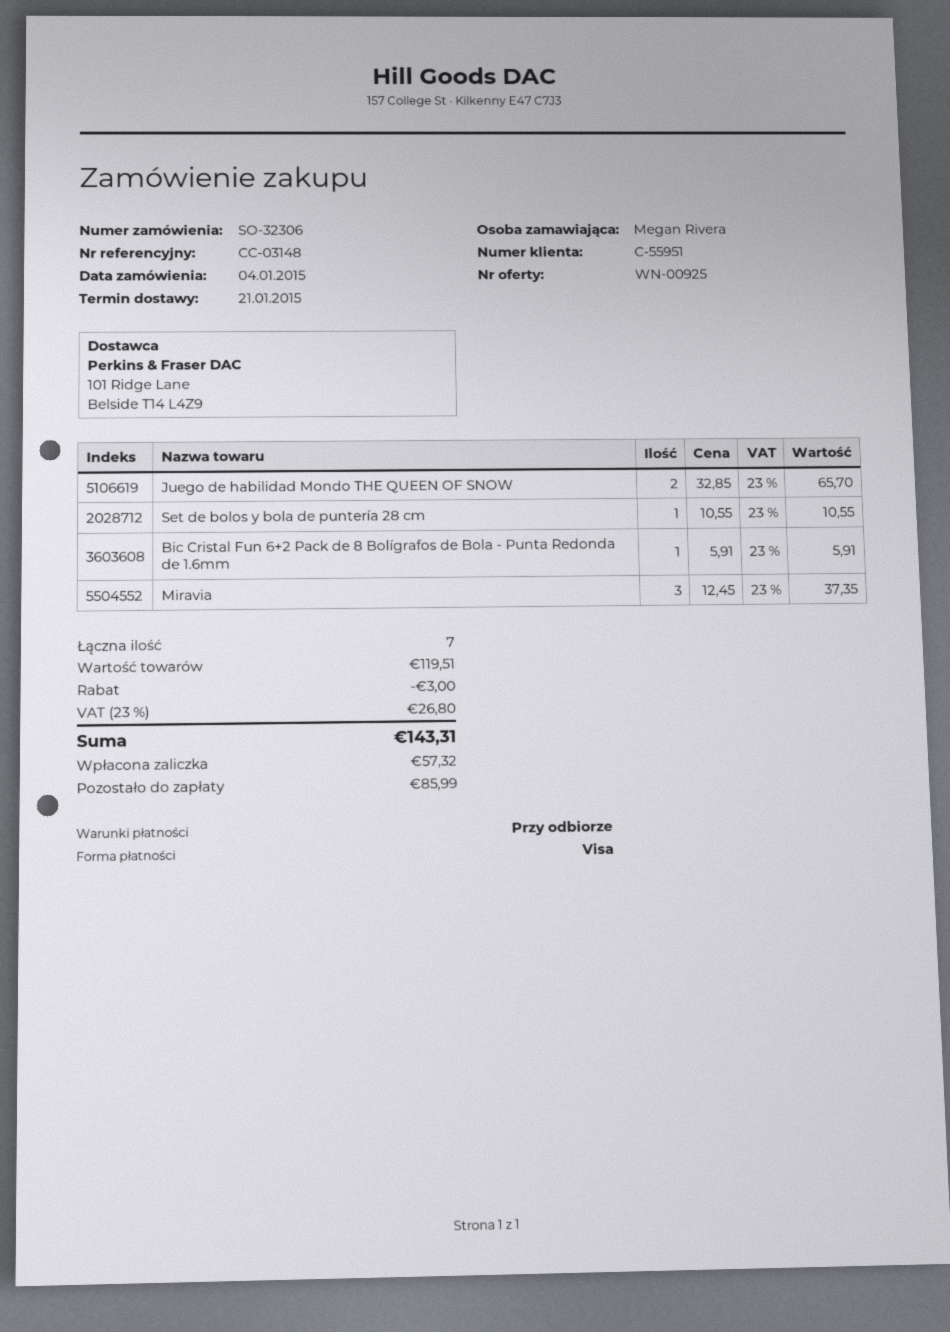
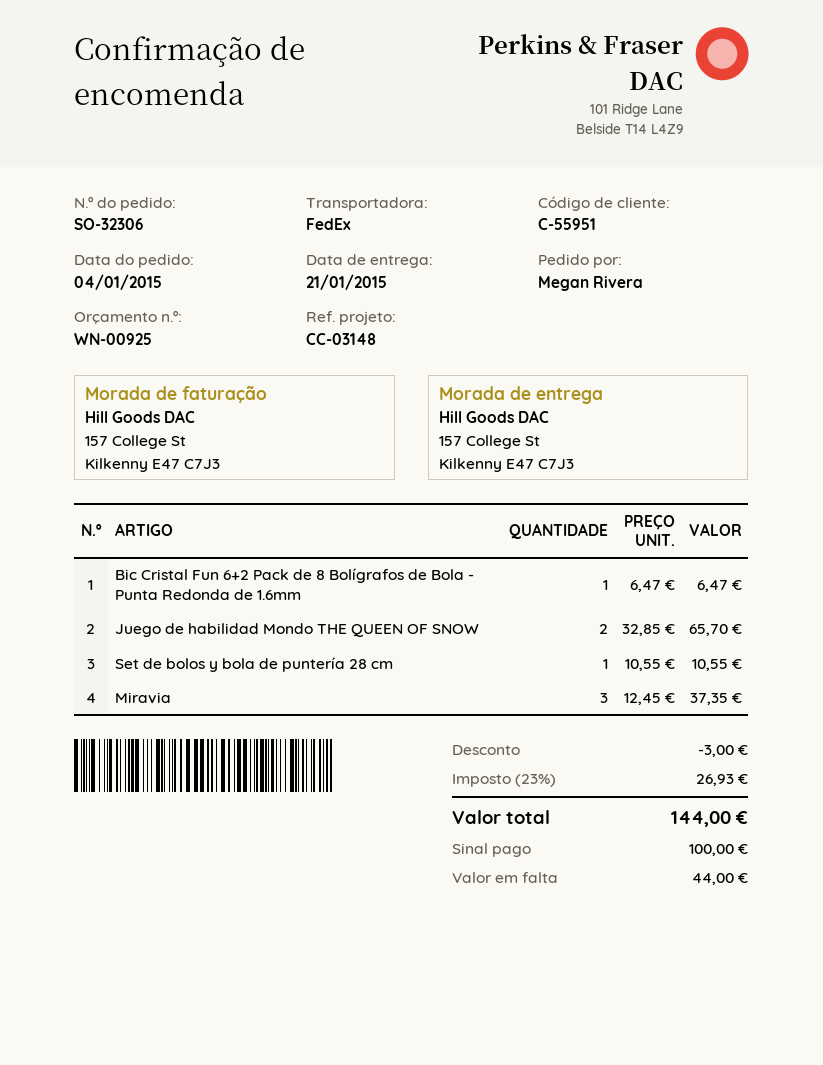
Bic Cristal Fun 6+2 Pack de 8 Bolígrafos de Bola - Punta Redonda de 1.6mm: 1 x 5.91 = 5.91 -> 1 x 6.47 = 6.47
tax: 23% = 26.80 -> 23% = 26.93
total: 143.31 -> 144.00
deposit: 57.32 -> 100.00
balance: 85.99 -> 44.00

